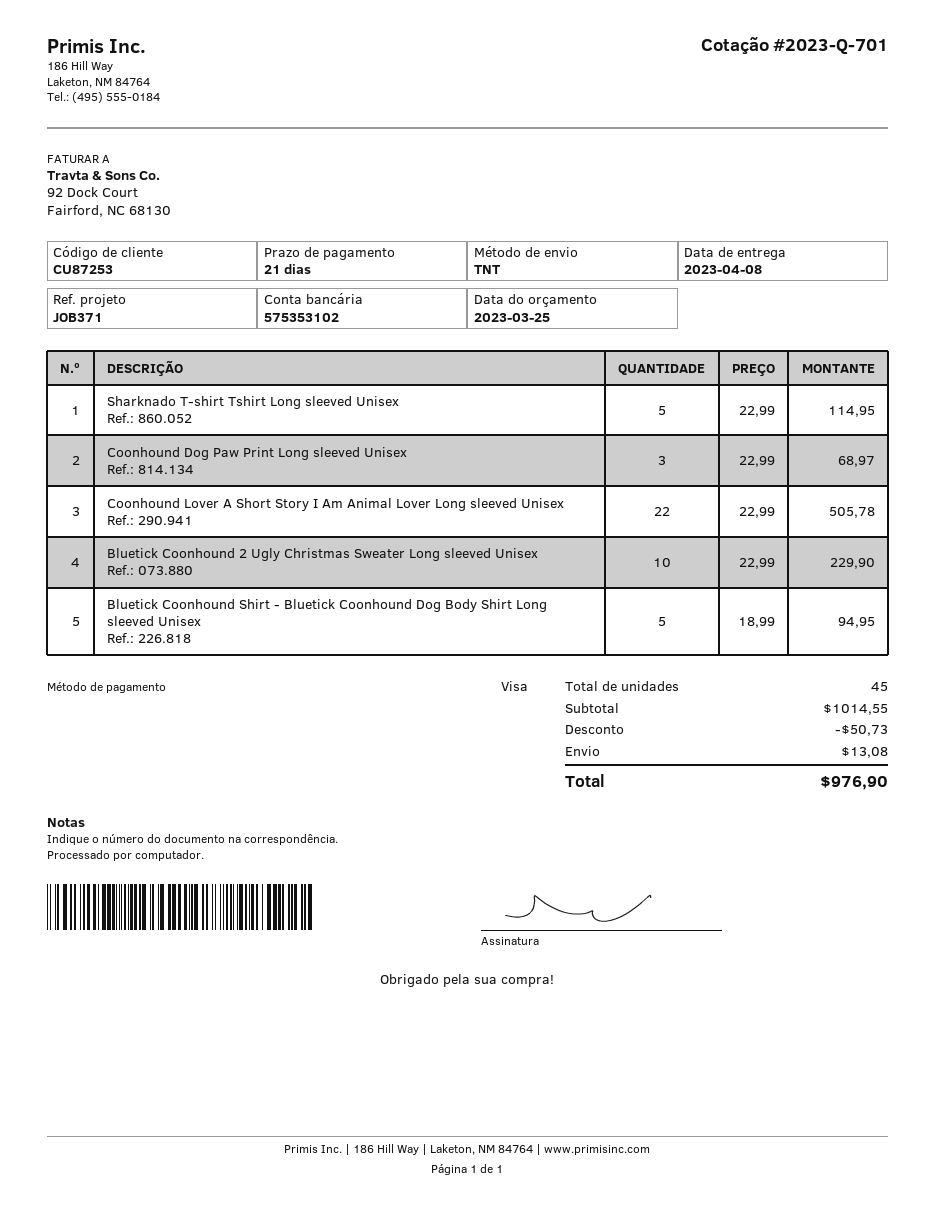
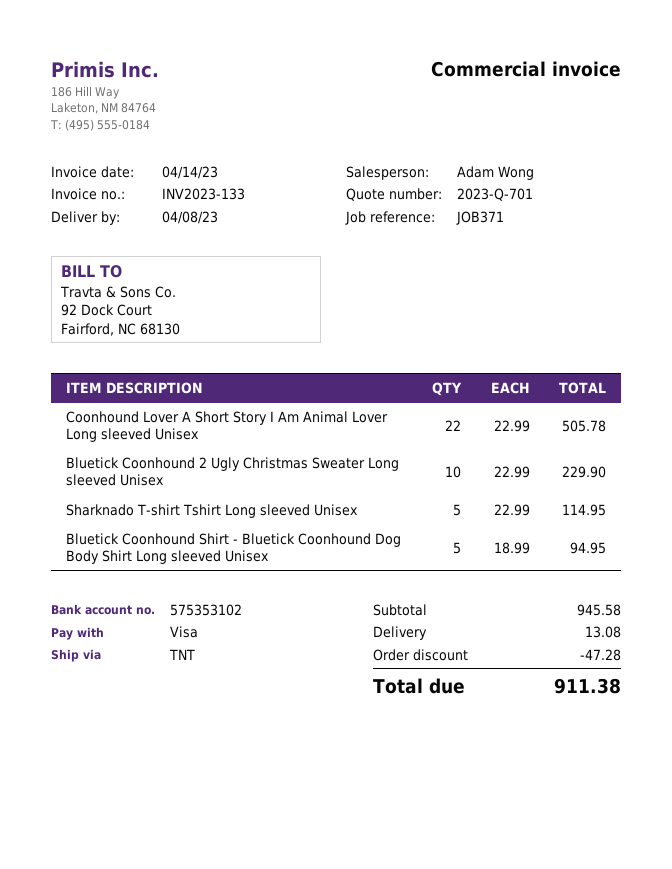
Coonhound Dog Paw Print Long sleeved Unisex: 3 x 22.99 = 68.97 -> none
subtotal: 1014.55 -> 945.58
discount: 50.73 -> 47.28
total: 976.90 -> 911.38

